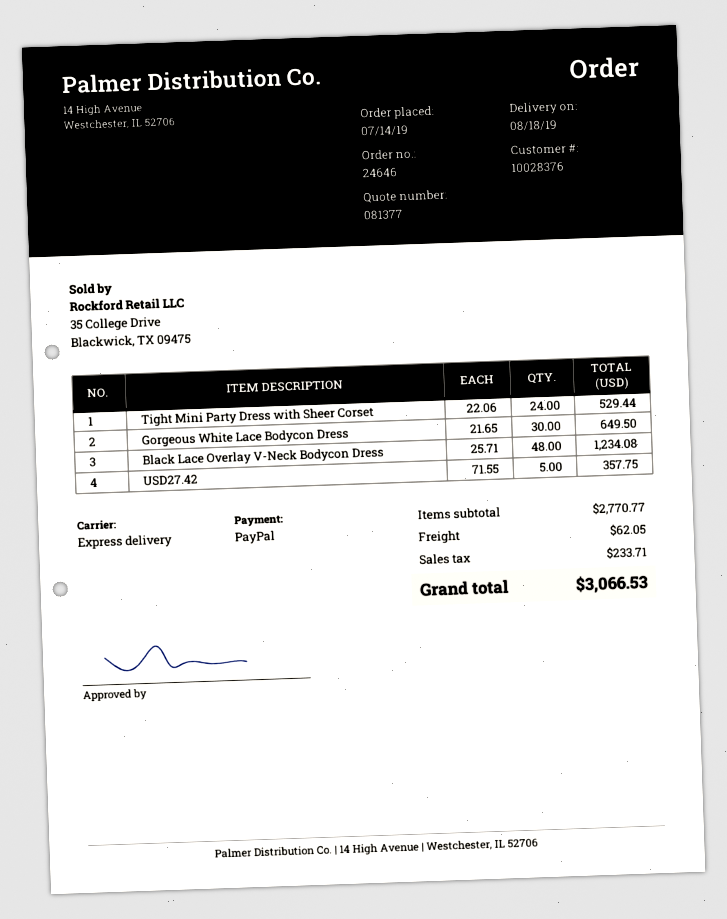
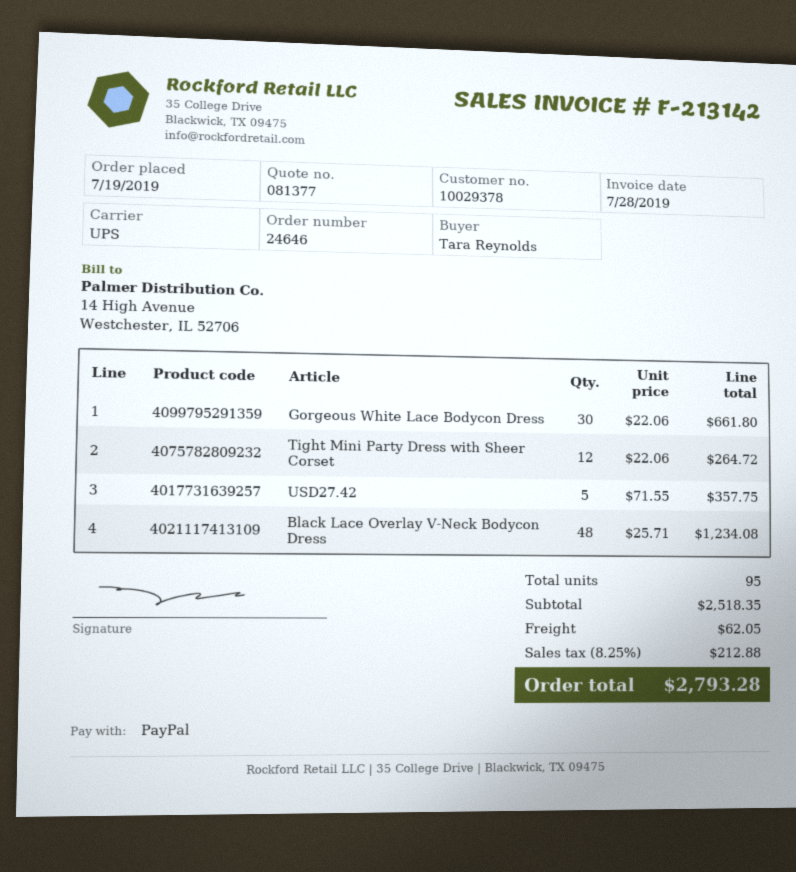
order date: 2019-07-14 -> 2019-07-19
customer number: 10028376 -> 10029378
shipping method: express -> UPS
Tight Mini Party Dress with Sheer Corset: 24 x 22.06 = 529.44 -> 12 x 22.06 = 264.72
Gorgeous White Lace Bodycon Dress: 30 x 21.65 = 649.50 -> 30 x 22.06 = 661.80
subtotal: 2770.77 -> 2518.35
tax: 233.71 -> 212.88
total: 3066.53 -> 2793.28

